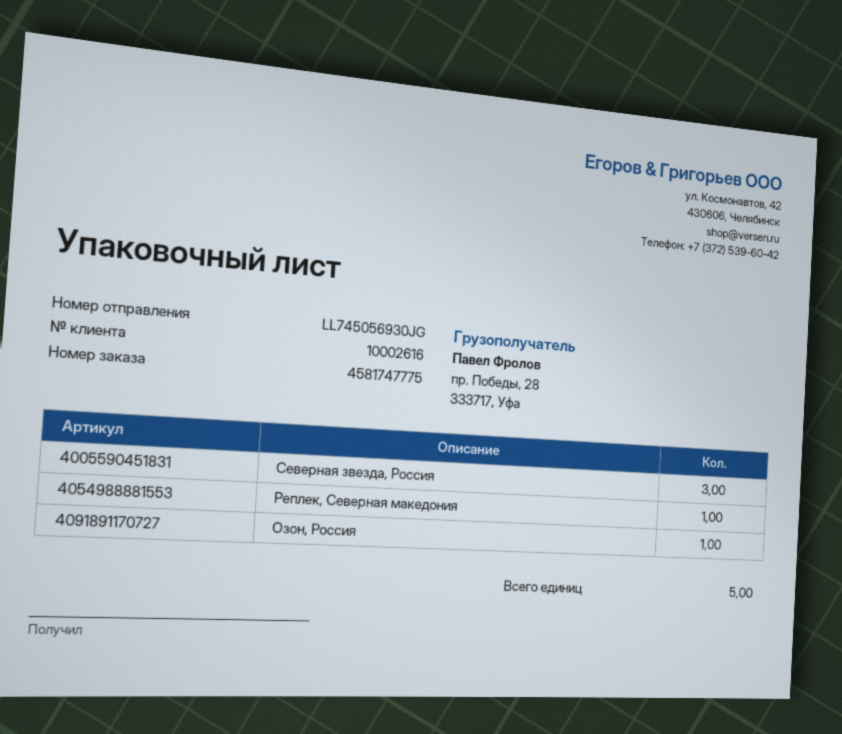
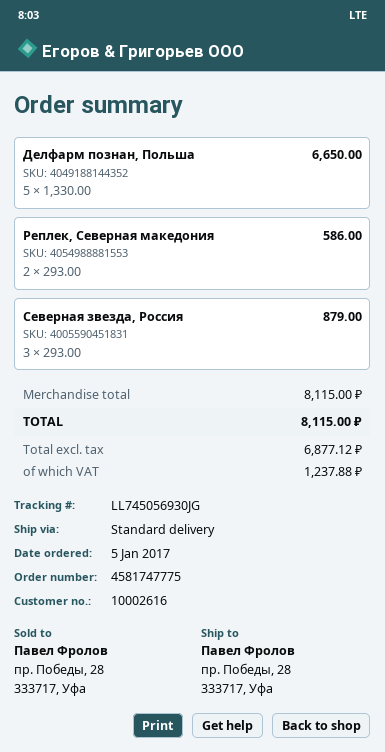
Реплек, Северная македония: 1 -> 2
Озон, Россия: 1 -> none
Делфарм познан, Польша: none -> 5

